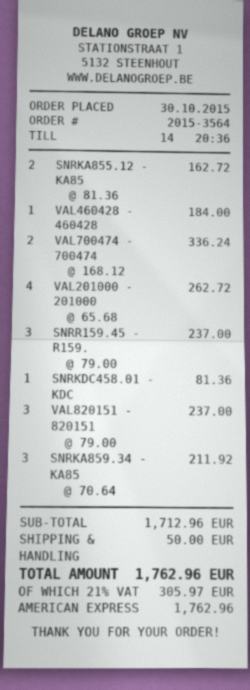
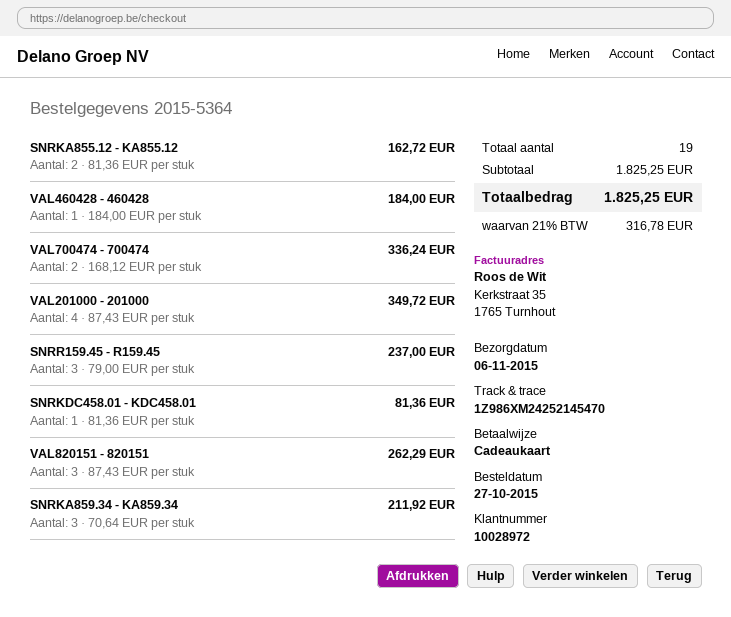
order number: 2015-3564 -> 2015-5364
order date: 2015-10-30 -> 2015-10-27
payment method: American Express -> gift card
VAL201000 - 201000: 4 x 65.68 = 262.72 -> 4 x 87.43 = 349.72
VAL820151 - 820151: 3 x 79.00 = 237.00 -> 3 x 87.43 = 262.29
subtotal: 1712.96 -> 1825.25
shipping: 50.00 -> none
tax: 21% = 305.97 -> 21% = 316.78
total: 1762.96 -> 1825.25

